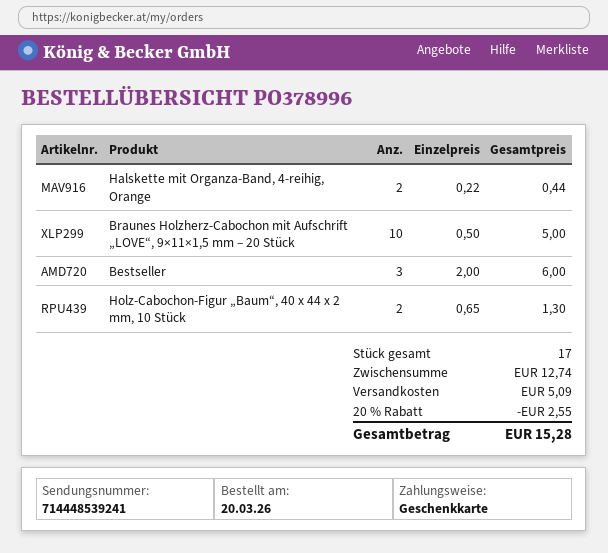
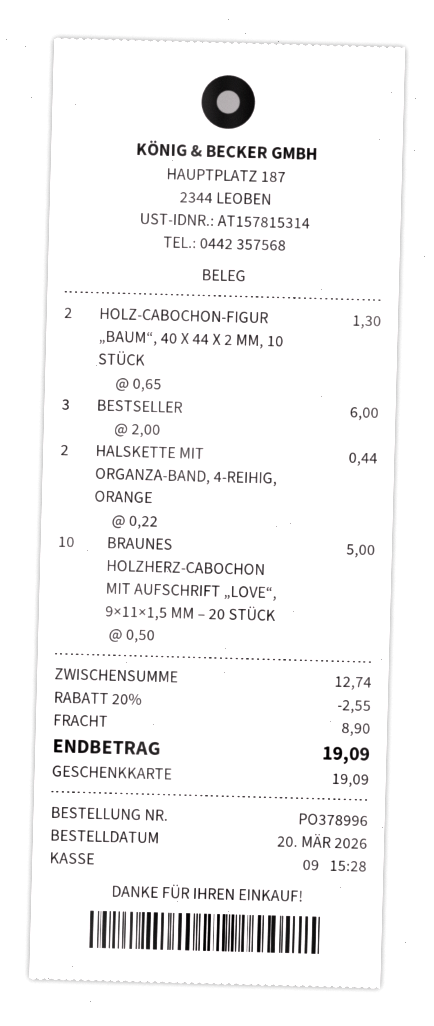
shipping: 5.09 -> 8.90
total: 15.28 -> 19.09

